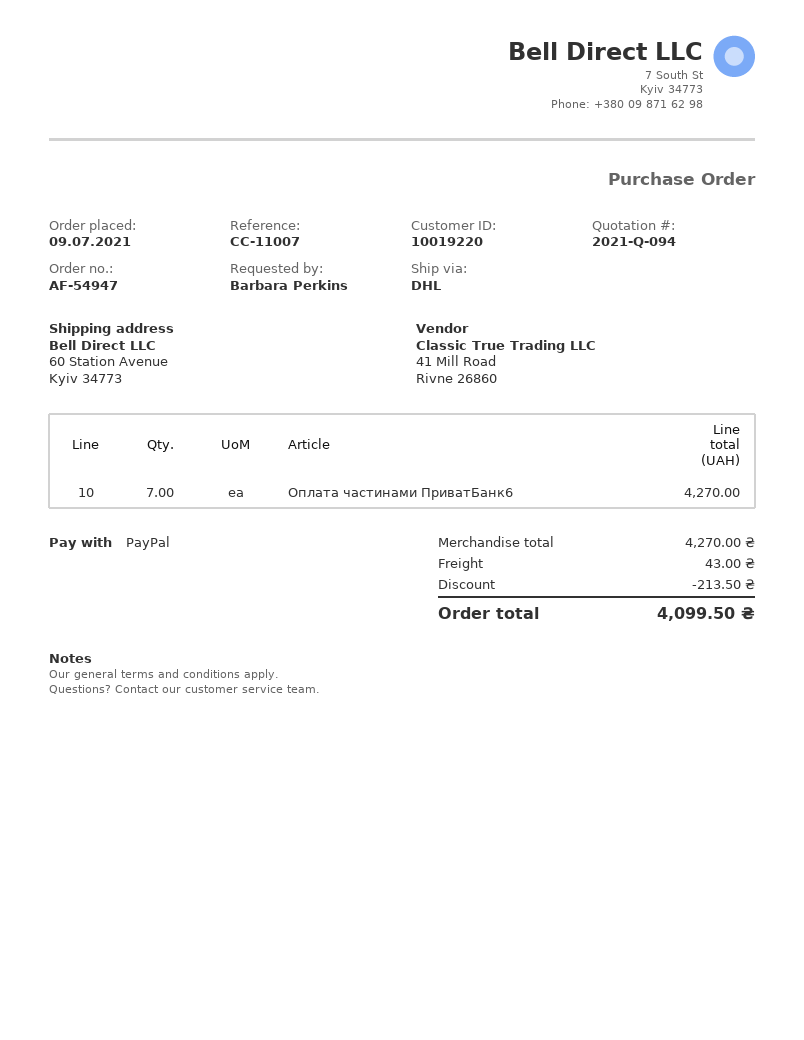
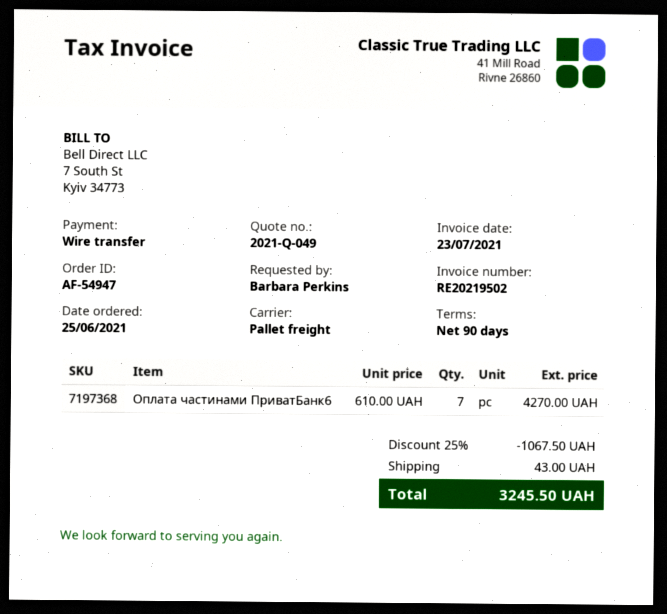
quote number: 2021-Q-094 -> 2021-Q-049
order date: 2021-07-09 -> 2021-06-25
payment method: PayPal -> bank transfer
shipping method: DHL -> pallet freight
discount: 213.50 -> 1067.50
total: 4099.50 -> 3245.50

